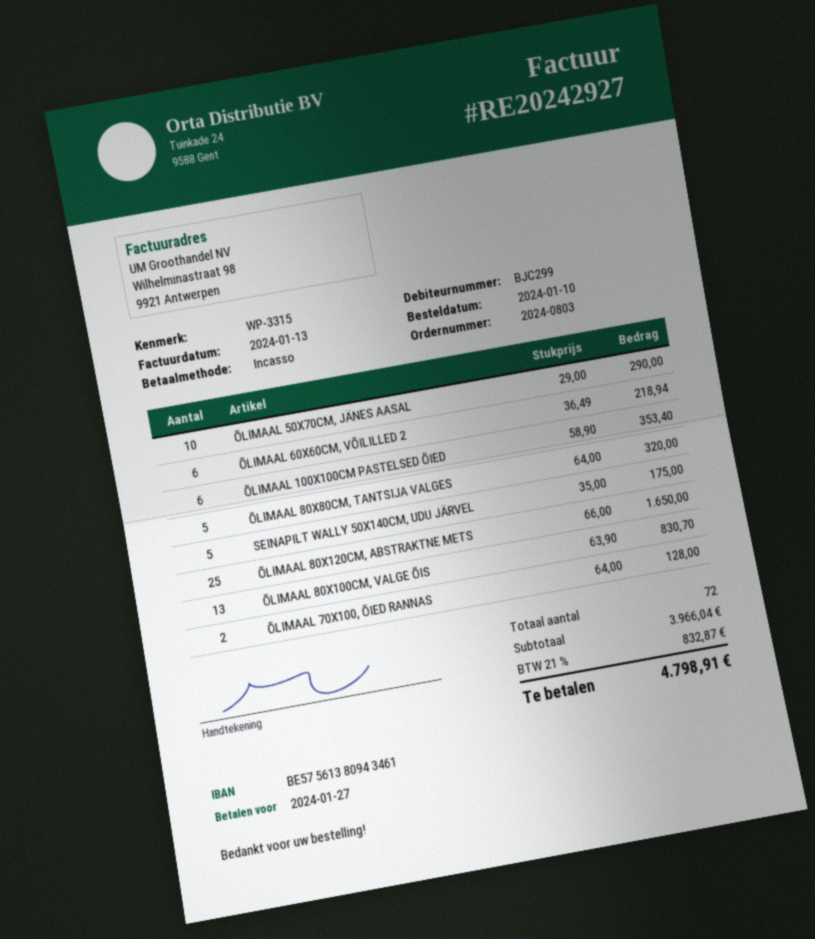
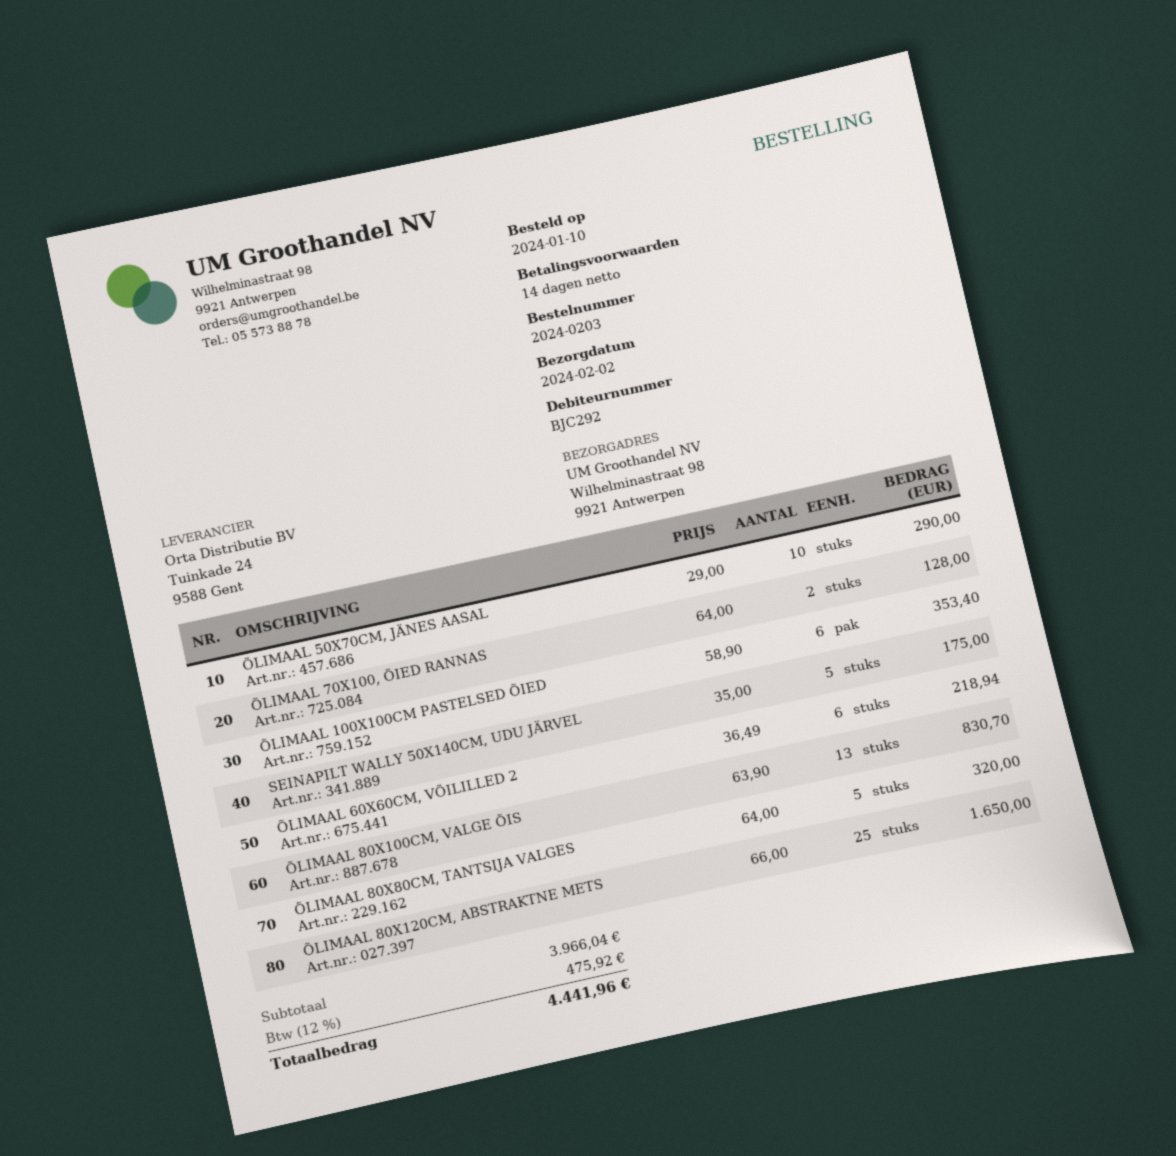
order number: 2024-0803 -> 2024-0203
customer number: BJC299 -> BJC292
tax: 21% = 832.87 -> 12% = 475.92
total: 4798.91 -> 4441.96

